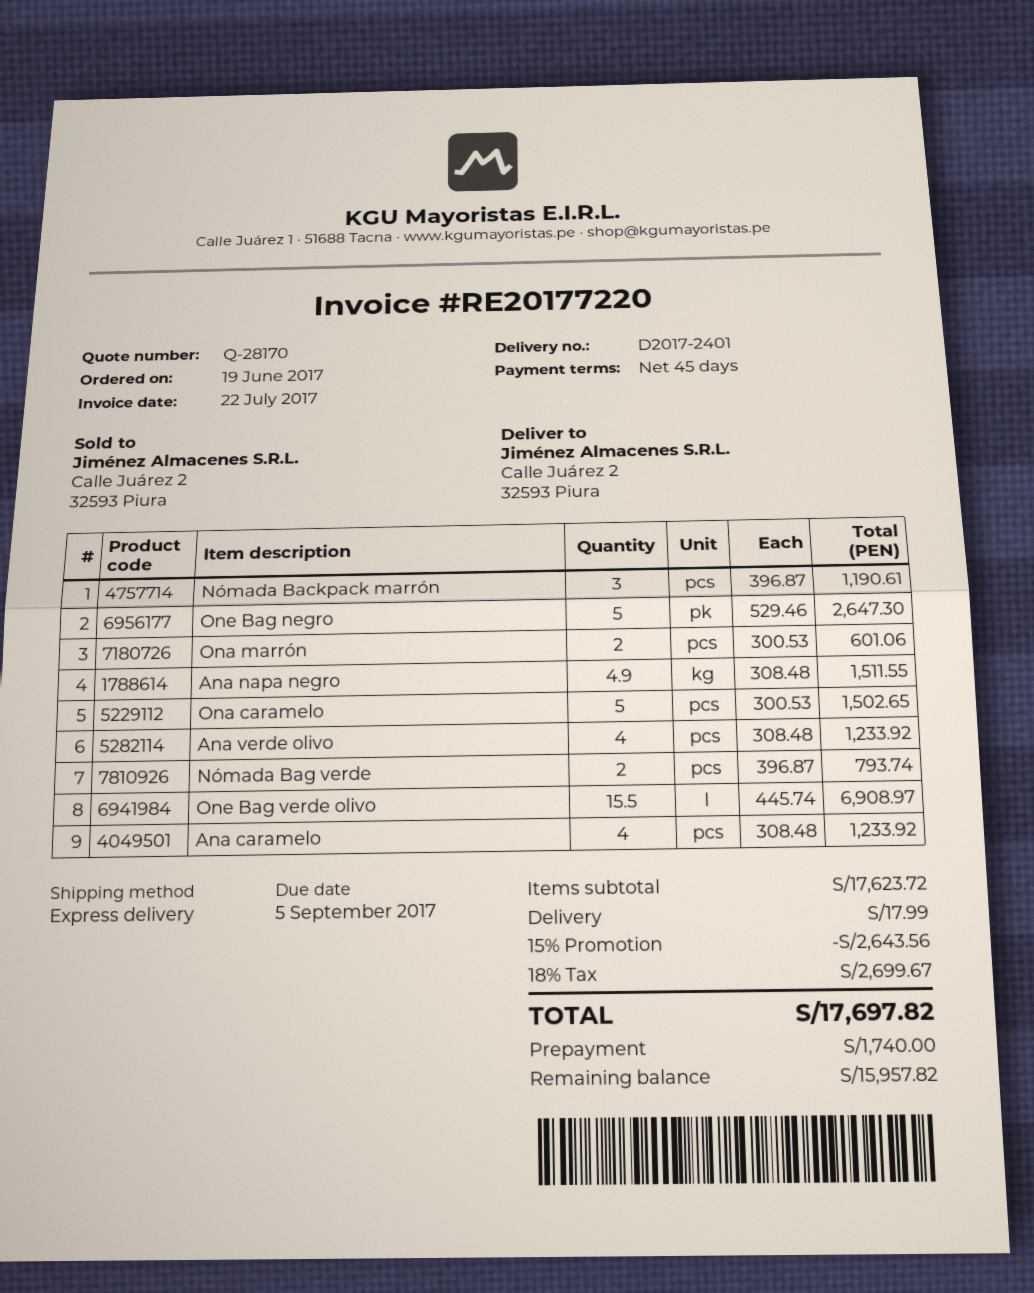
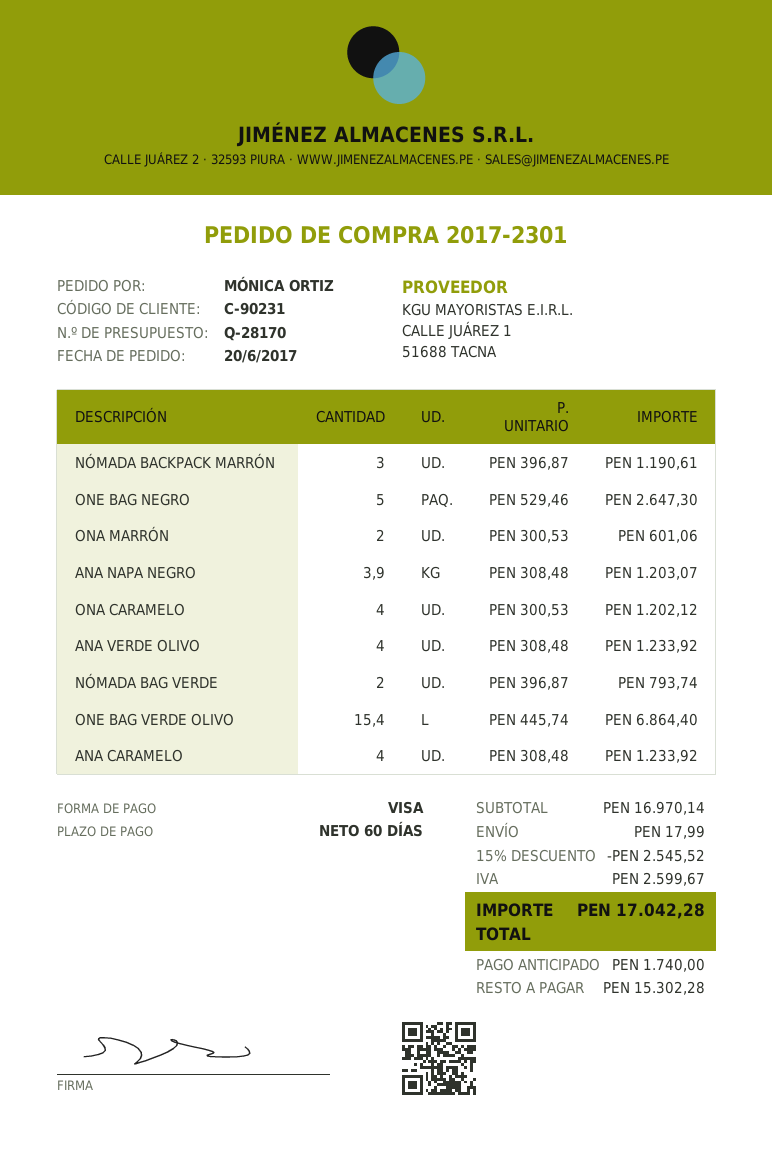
order date: 2017-06-19 -> 2017-06-20
payment terms: 45 days -> 60 days
Ana napa negro: 4.9 x 308.48 = 1511.55 -> 3.9 x 308.48 = 1203.07
Ona caramelo: 5 x 300.53 = 1502.65 -> 4 x 300.53 = 1202.12
One Bag verde olivo: 15.5 x 445.74 = 6908.97 -> 15.4 x 445.74 = 6864.40
subtotal: 17623.72 -> 16970.14
discount: 15% = 2643.56 -> 15% = 2545.52
tax: 2699.67 -> 2599.67
total: 17697.82 -> 17042.28
balance: 15957.82 -> 15302.28

